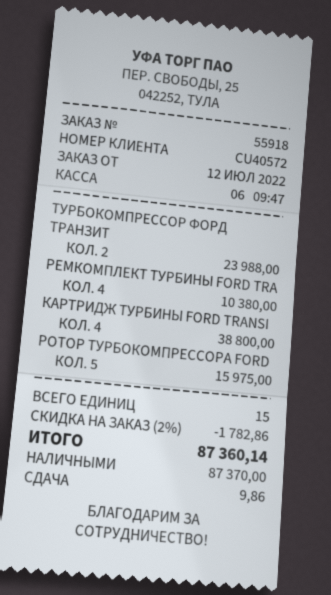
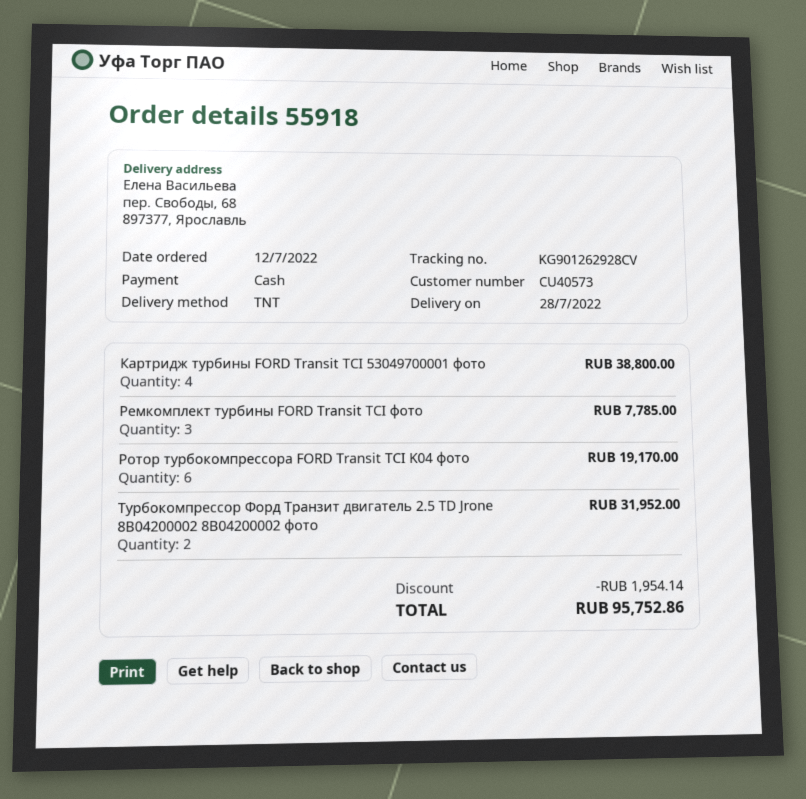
customer number: CU40572 -> CU40573
ТУРБОКОМПРЕССОР ФОРД ТРАНЗИТ: 2 for 23988.00 -> 2 for 31952.00
РЕМКОМПЛЕКТ ТУРБИНЫ FORD TRA: 4 for 10380.00 -> 3 for 7785.00
РОТОР ТУРБОКОМПРЕССОРА FORD: 5 for 15975.00 -> 6 for 19170.00
discount: 1782.86 -> 1954.14
total: 87360.14 -> 95752.86

